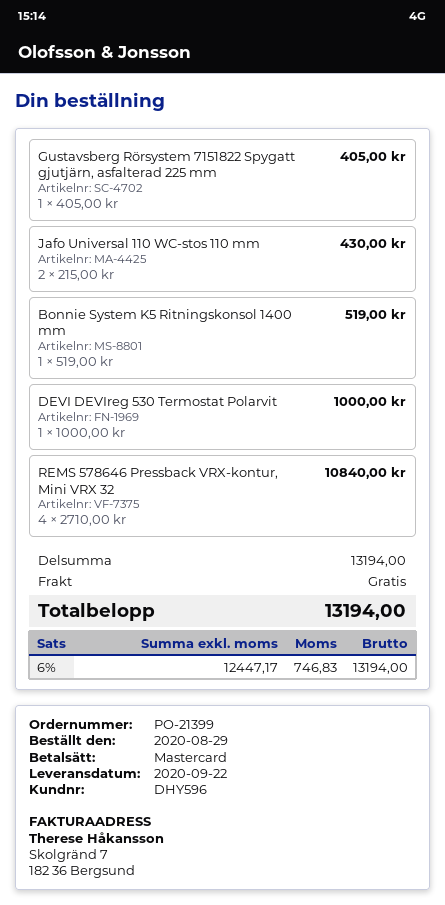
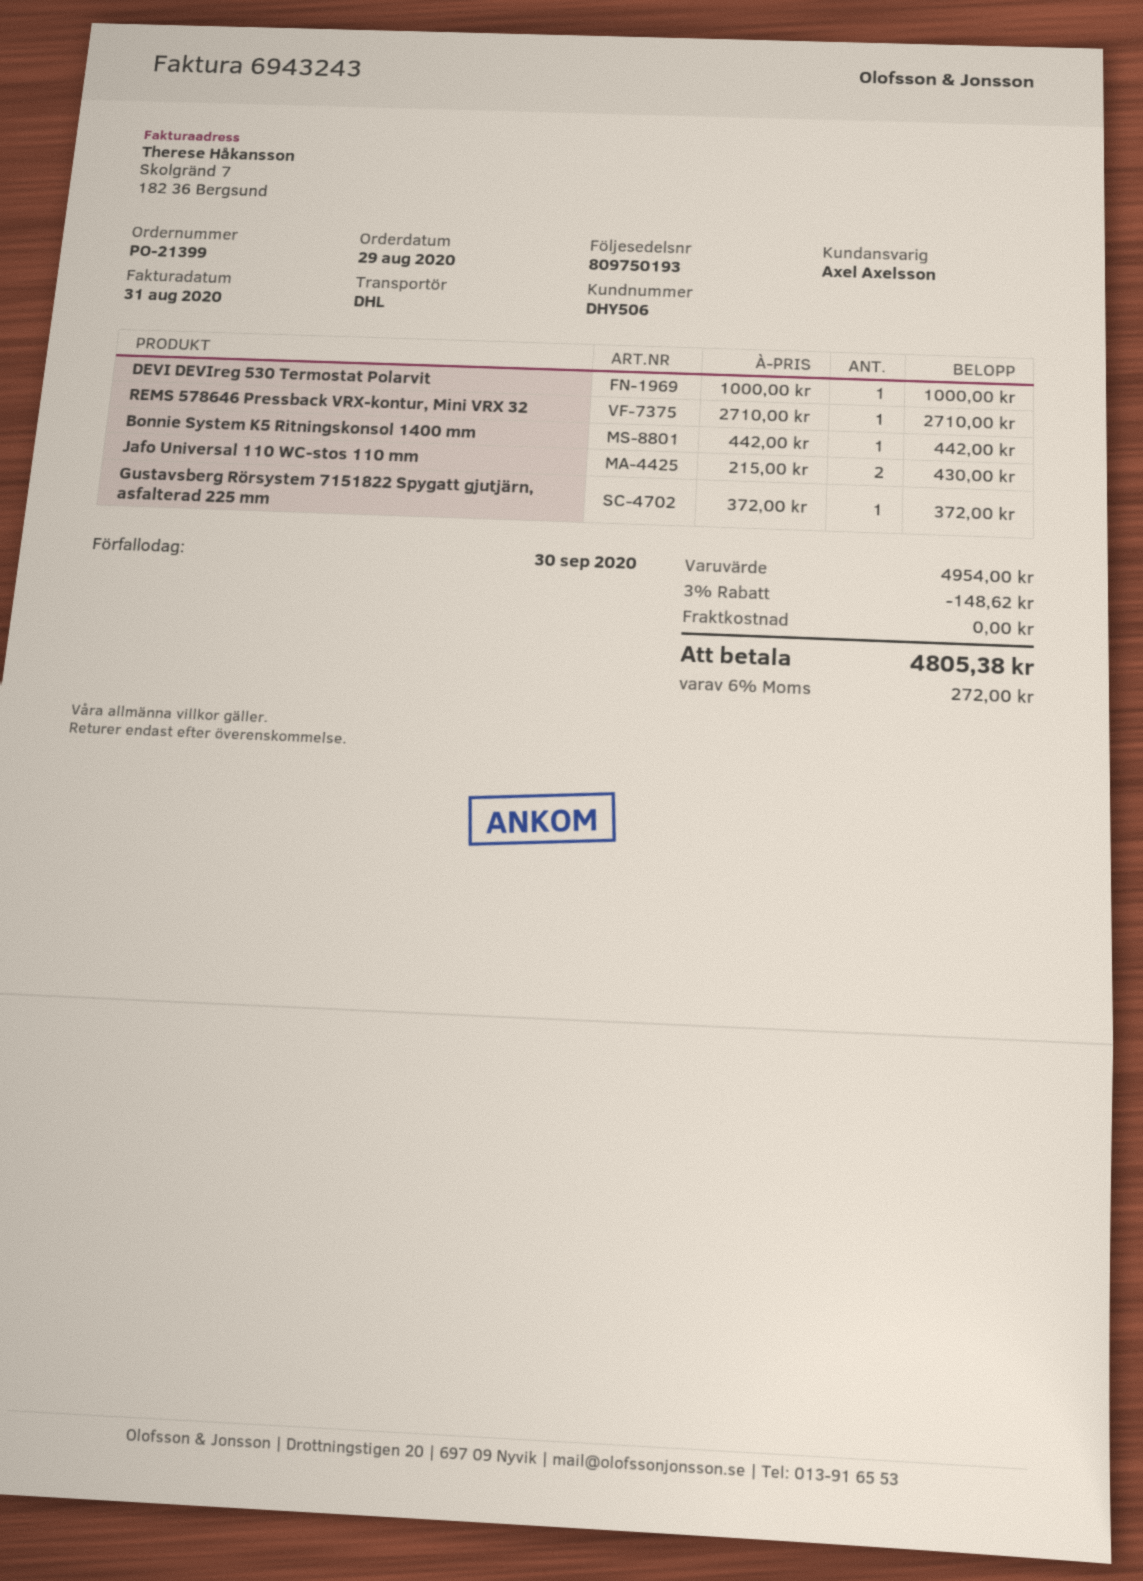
customer number: DHY596 -> DHY506
Gustavsberg Rörsystem 7151822 Spygatt gjutjärn, asfalterad 225 mm: 1 x 405.00 = 405.00 -> 1 x 372.00 = 372.00
Bonnie System K5 Ritningskonsol 1400 mm: 1 x 519.00 = 519.00 -> 1 x 442.00 = 442.00
REMS 578646 Pressback VRX-kontur, Mini VRX 32: 4 x 2710.00 = 10840.00 -> 1 x 2710.00 = 2710.00
subtotal: 13194.00 -> 4954.00
discount: none -> 3% = 148.62
tax: 6% = 746.83 -> 6% = 272.00
total: 13194.00 -> 4805.38

